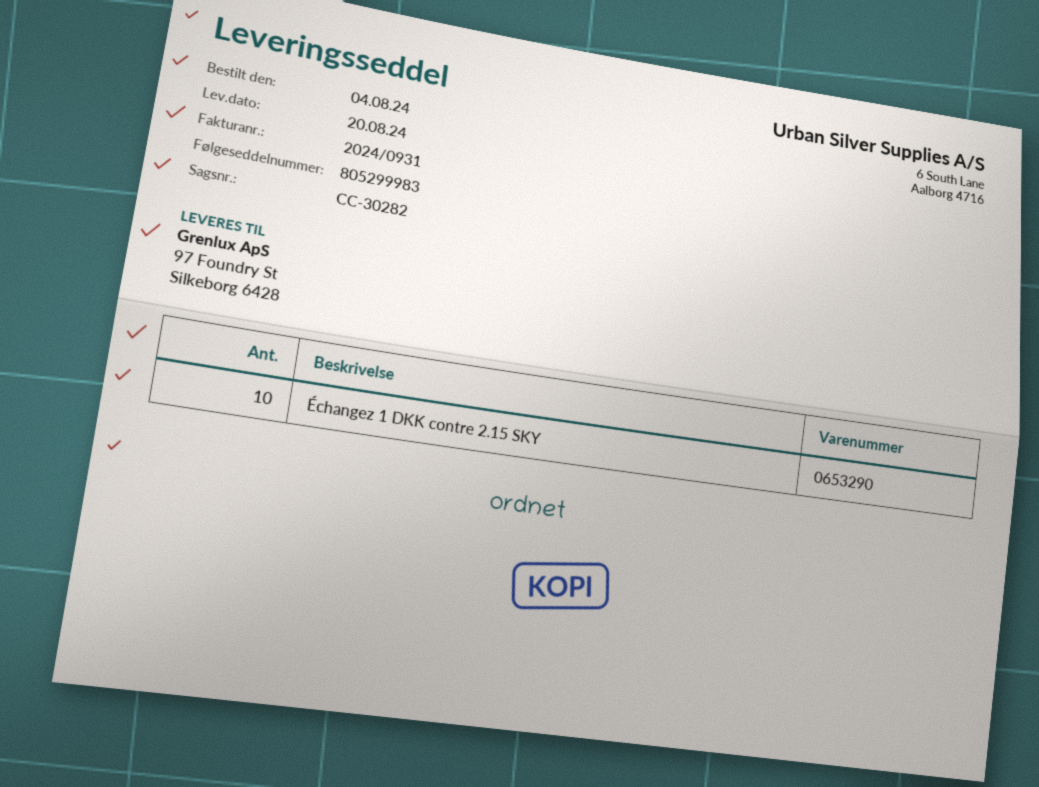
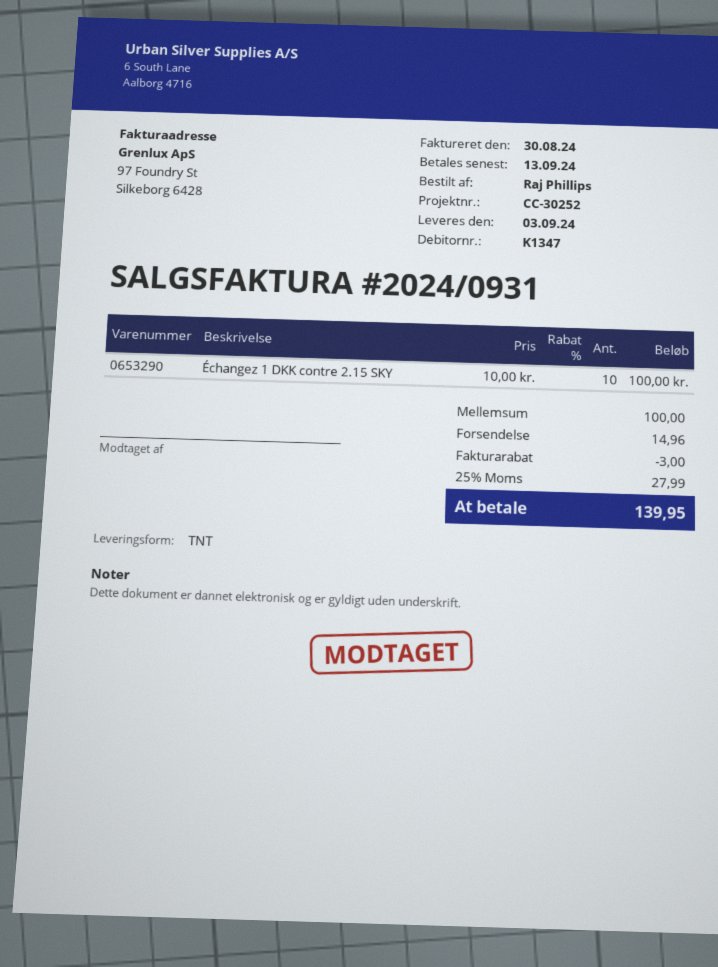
delivery date: 2024-08-20 -> 2024-09-03
reference: CC-30282 -> CC-30252

